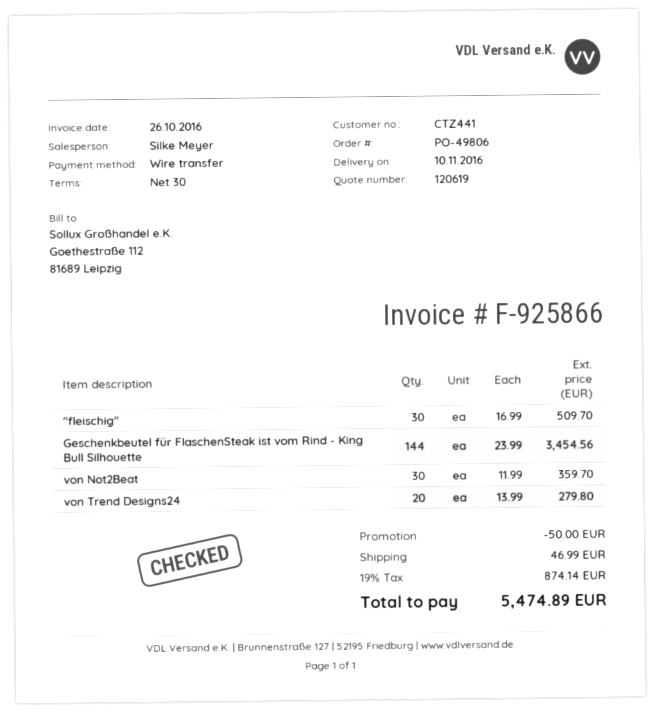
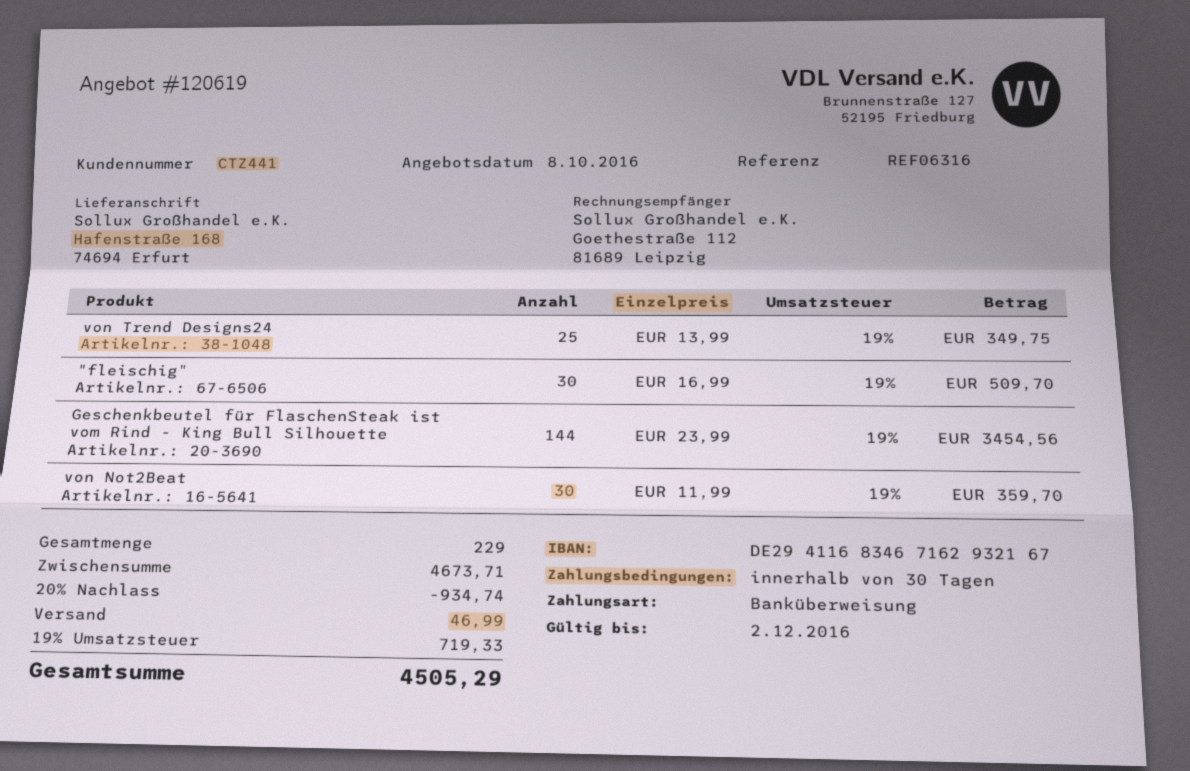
von Trend Designs24: 20 x 13.99 = 279.80 -> 25 x 13.99 = 349.75
discount: 50.00 -> 934.74
tax: 19% = 874.14 -> 19% = 719.33
total: 5474.89 -> 4505.29

